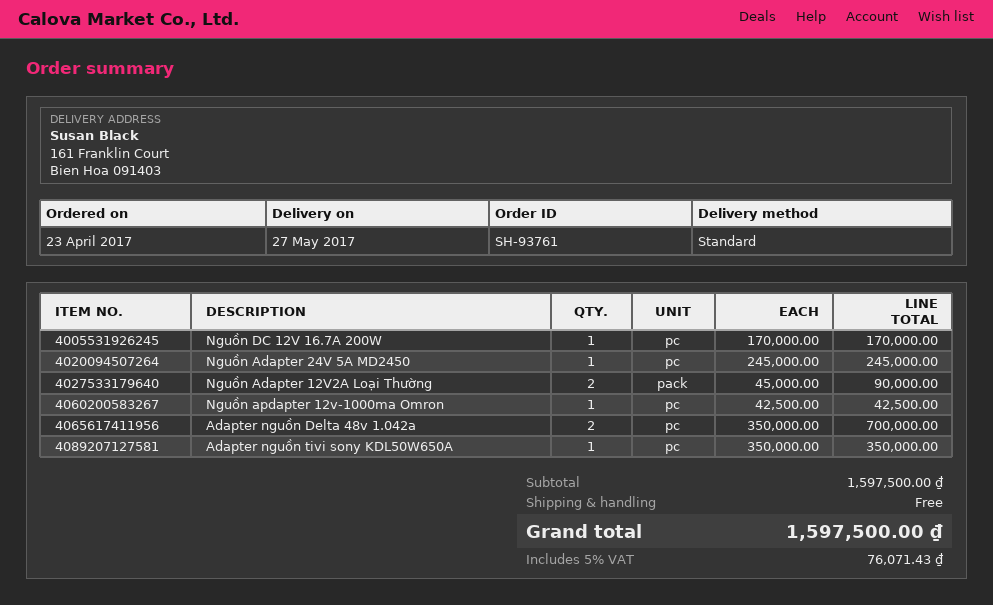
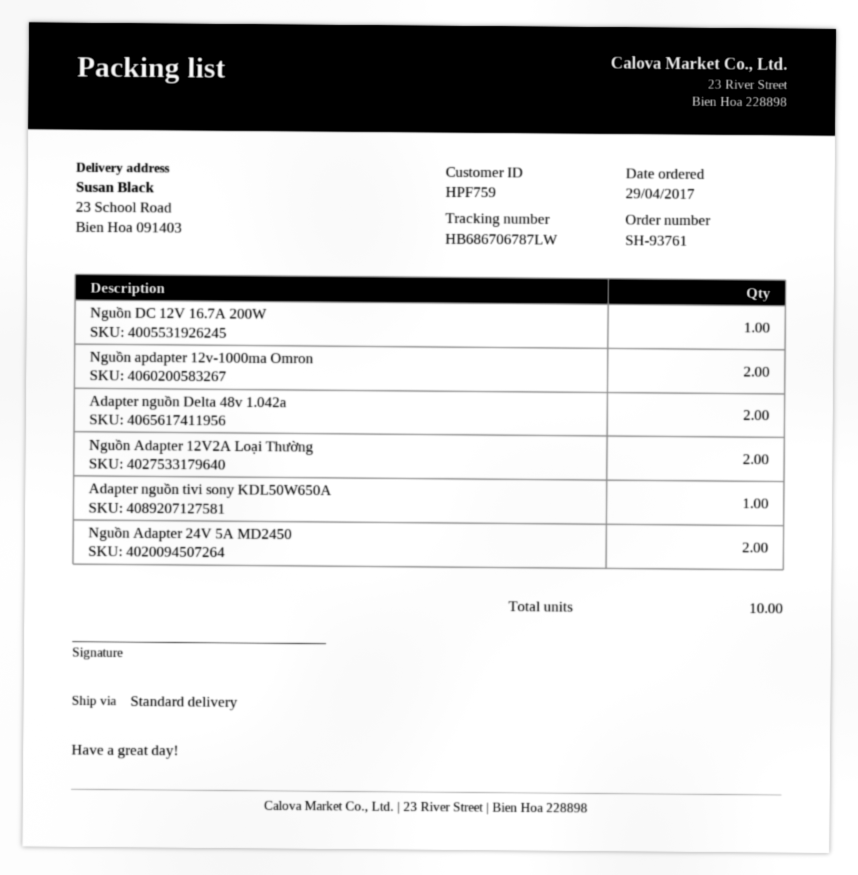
order date: 2017-04-23 -> 2017-04-29
ship to: 161 Franklin Court, Bien Hoa 091403 -> 23 School Road, Bien Hoa 091403
Nguồn Adapter 24V 5A MD2450: 1 -> 2
Nguồn apdapter 12v-1000ma Omron: 1 -> 2

